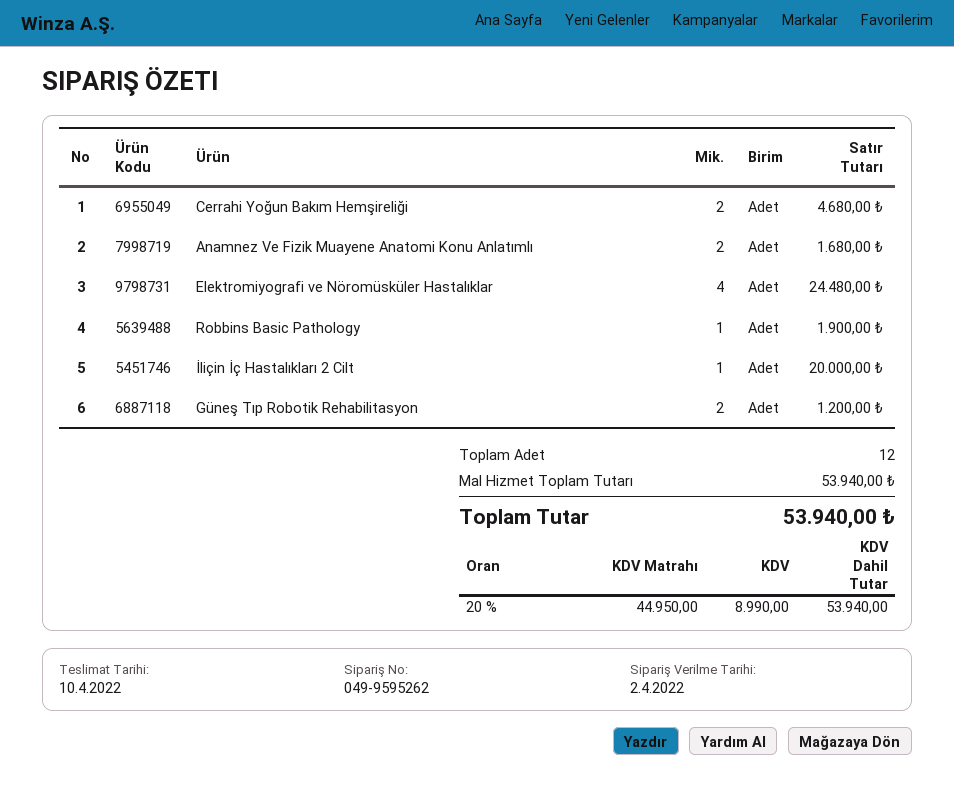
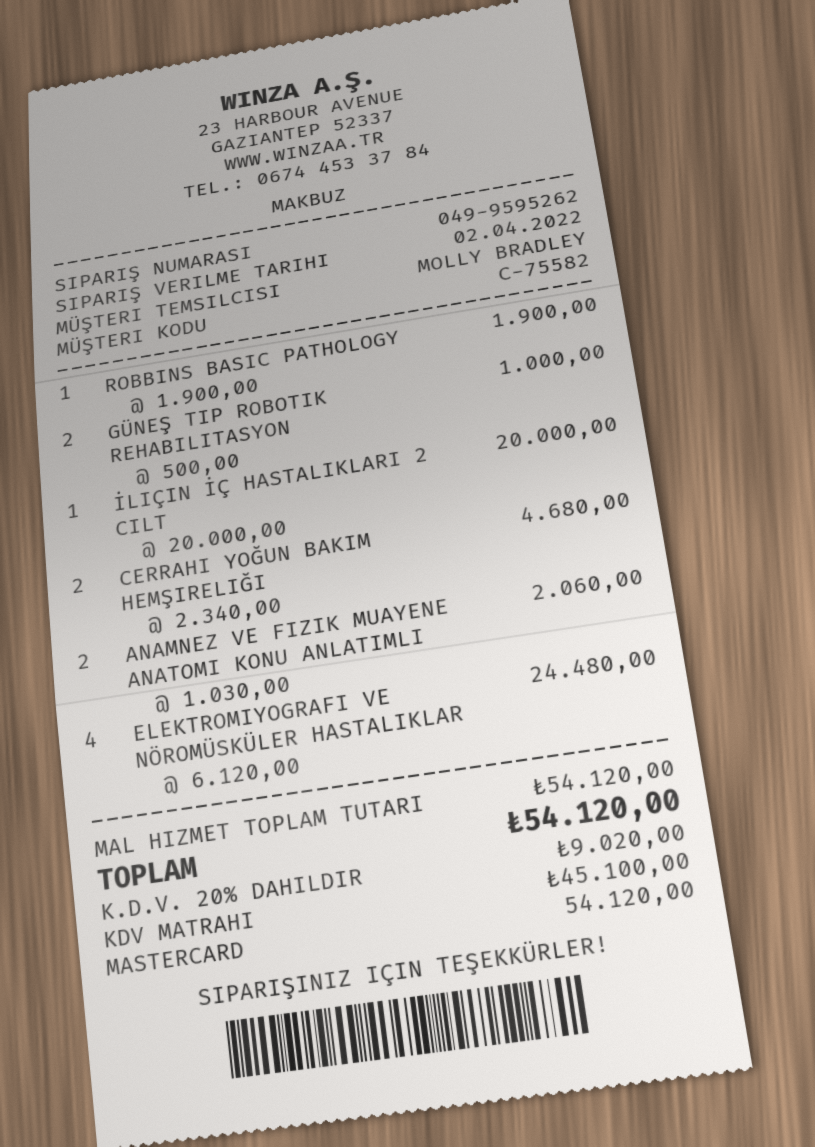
Anamnez Ve Fizik Muayene Anatomi Konu Anlatımlı: 2 for 1680.00 -> 2 for 2060.00
Güneş Tıp Robotik Rehabilitasyon: 2 for 1200.00 -> 2 for 1000.00
subtotal: 53940.00 -> 54120.00
net: 44950.00 -> 45100.00
tax: 20% = 8990.00 -> 20% = 9020.00
total: 53940.00 -> 54120.00

